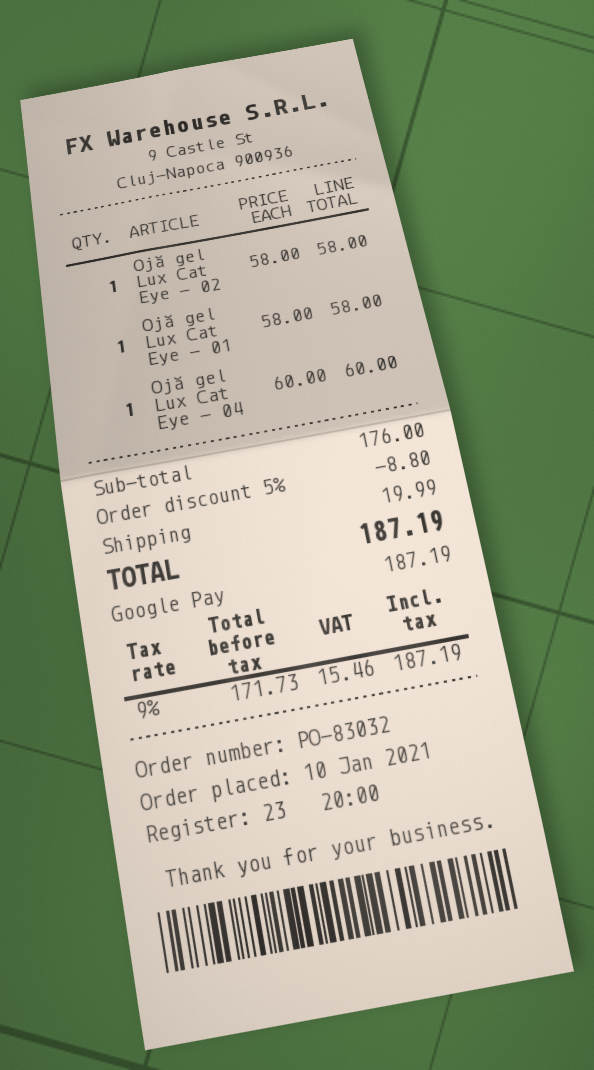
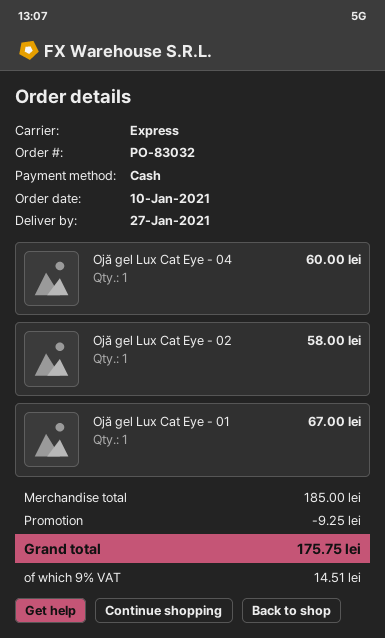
payment method: Google Pay -> cash
Ojă gel Lux Cat Eye - 01: 1 for 58.00 -> 1 for 67.00
subtotal: 176.00 -> 185.00
discount: 8.80 -> 9.25
shipping: 19.99 -> none
tax: 9% = 15.46 -> 9% = 14.51
total: 187.19 -> 175.75

